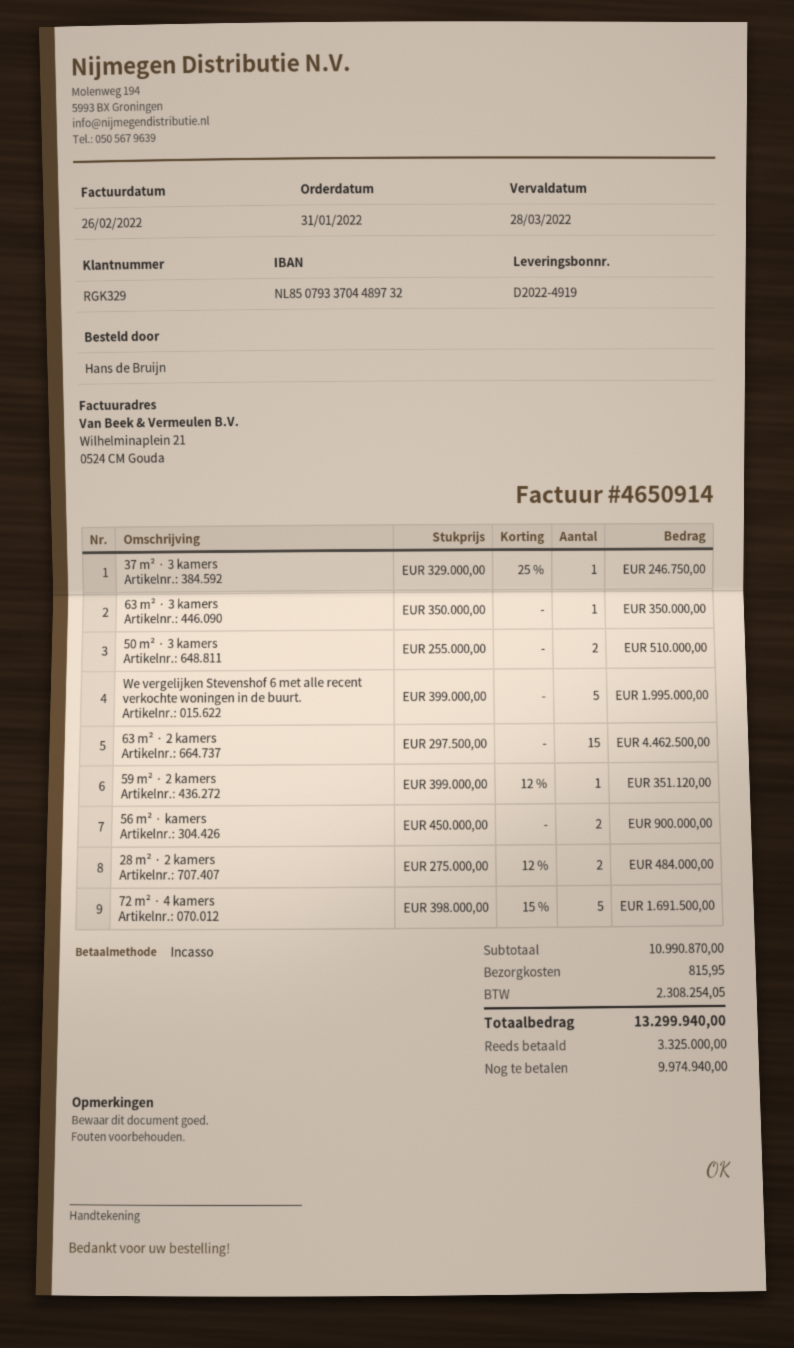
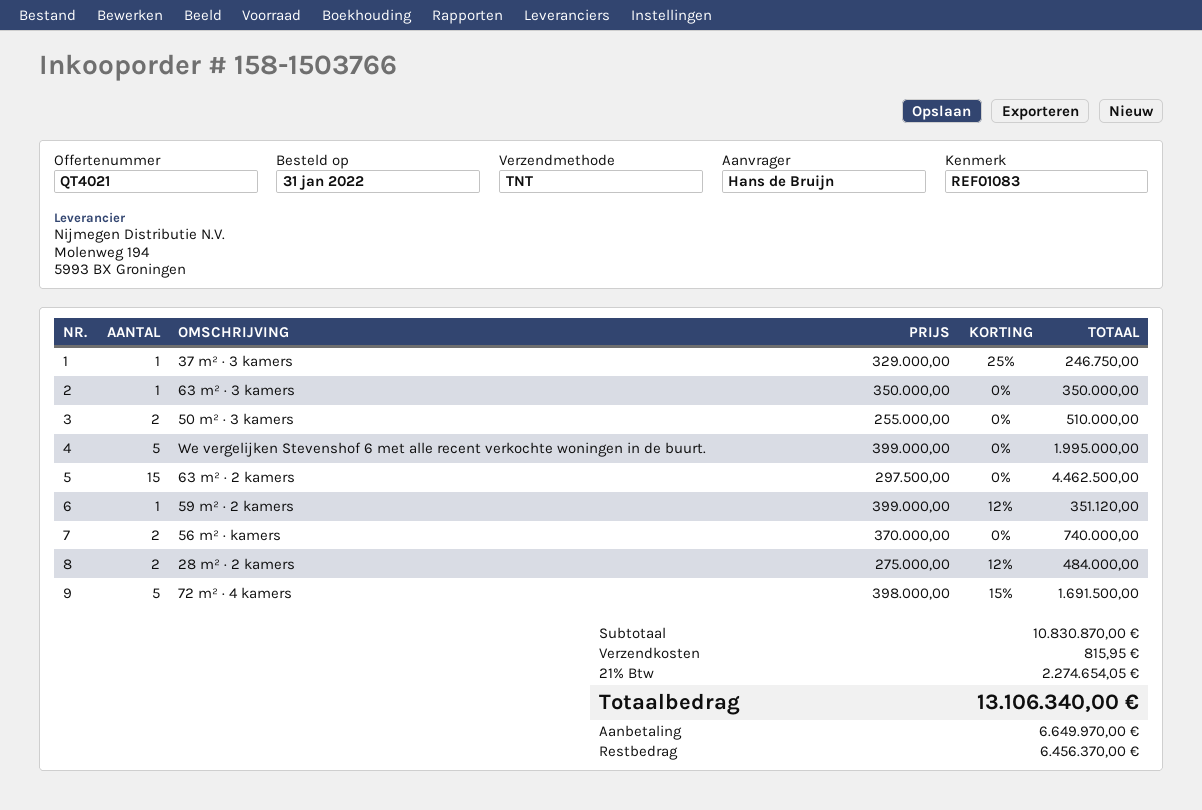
56 m² · kamers: 2 x 450000.00 = 900000.00 -> 2 x 370000.00 = 740000.00
subtotal: 10990870.00 -> 10830870.00
tax: 2308254.05 -> 2274654.05
total: 13299940.00 -> 13106340.00
deposit: 3325000.00 -> 6649970.00
balance: 9974940.00 -> 6456370.00

